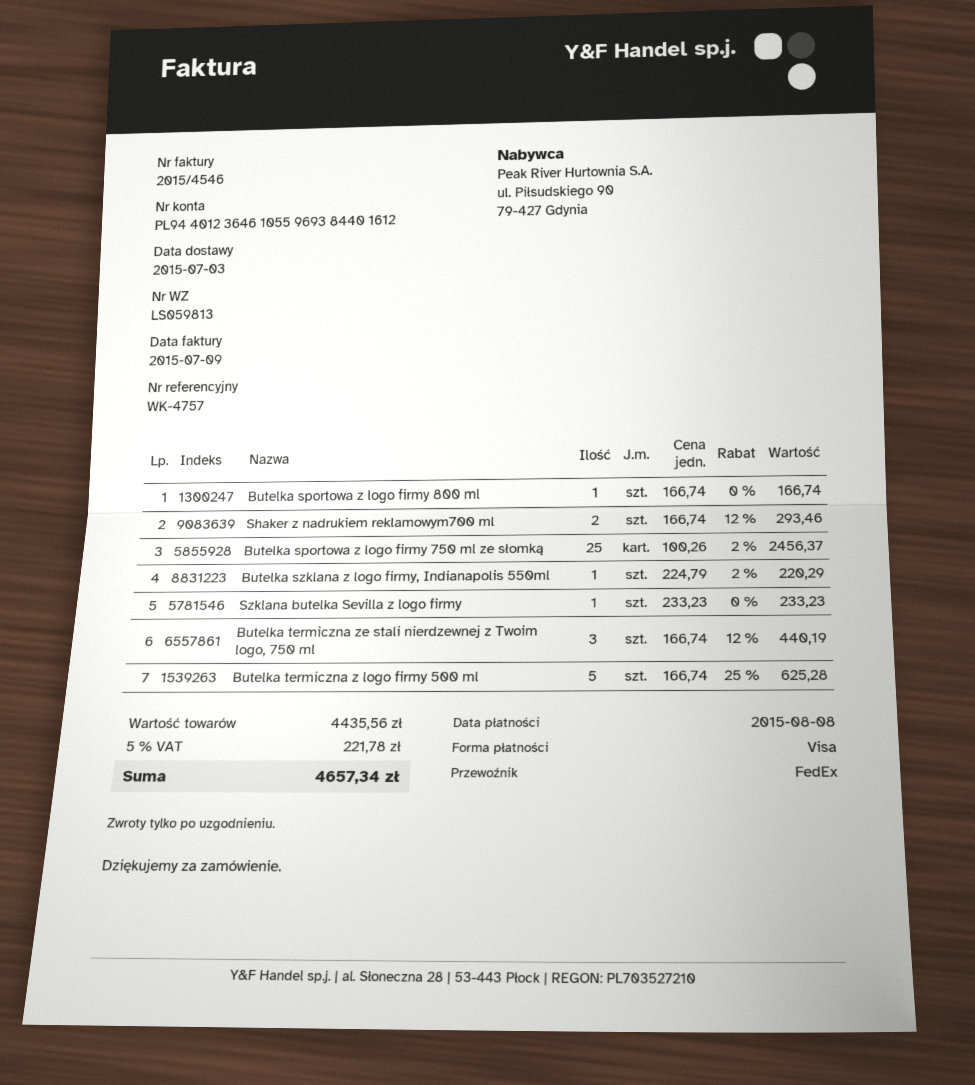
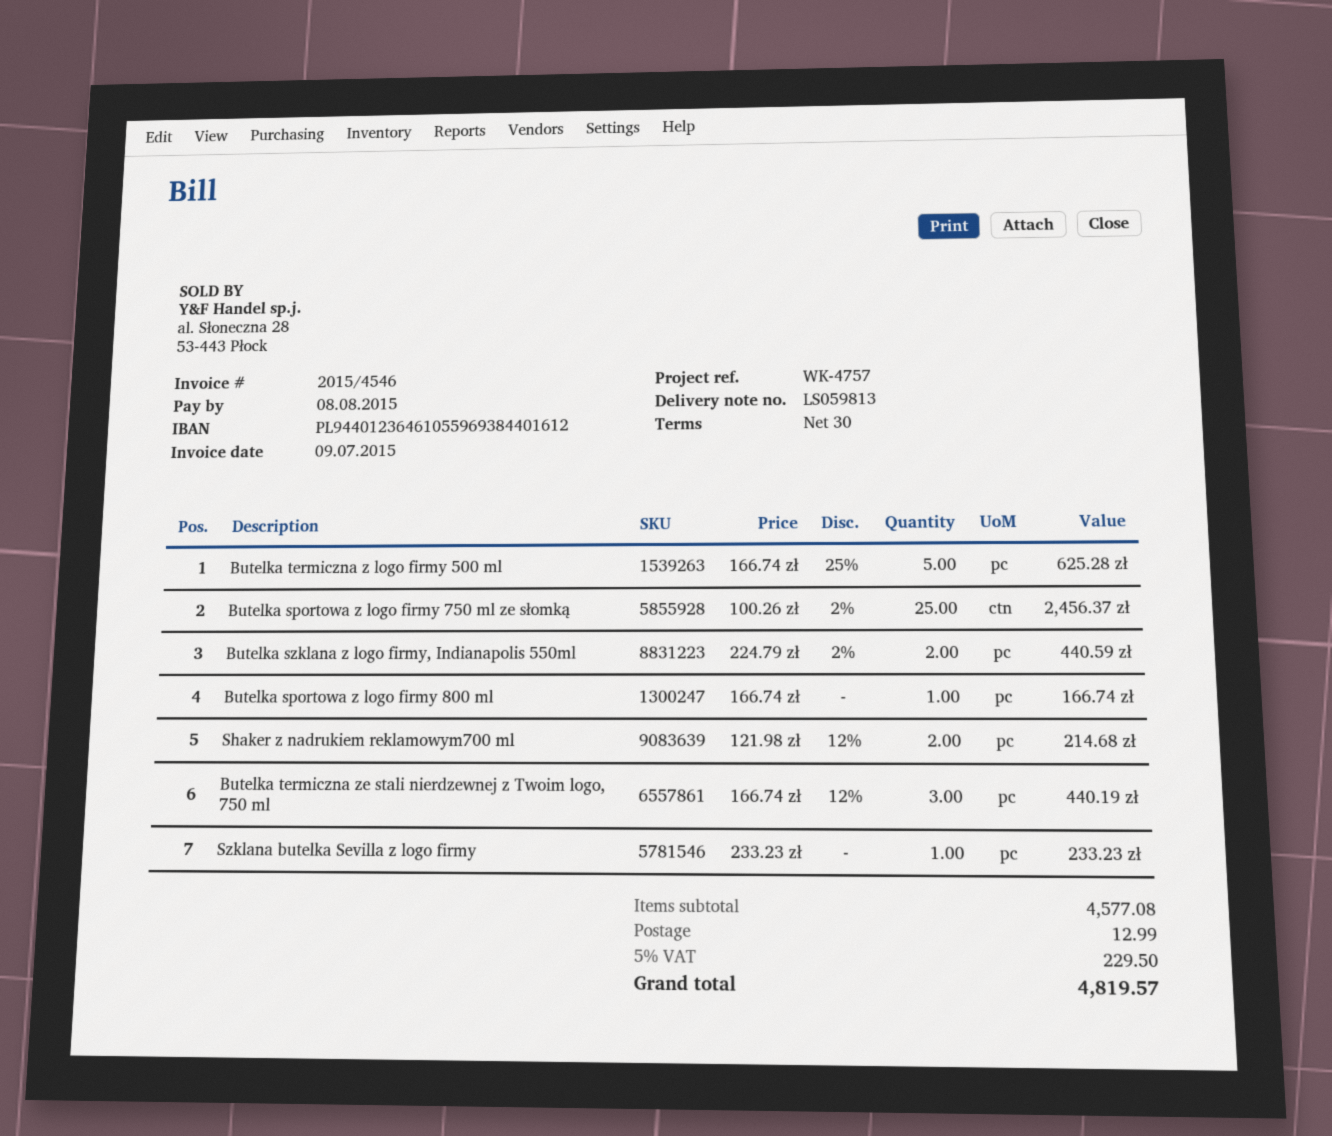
Shaker z nadrukiem reklamowym700 ml: 2 x 166.74 - 12% = 293.46 -> 2 x 121.98 - 12% = 214.68
Butelka szklana z logo firmy, Indianapolis 550ml: 1 x 224.79 - 2% = 220.29 -> 2 x 224.79 - 2% = 440.59
subtotal: 4435.56 -> 4577.08
shipping: none -> 12.99
tax: 5% = 221.78 -> 5% = 229.50
total: 4657.34 -> 4819.57

